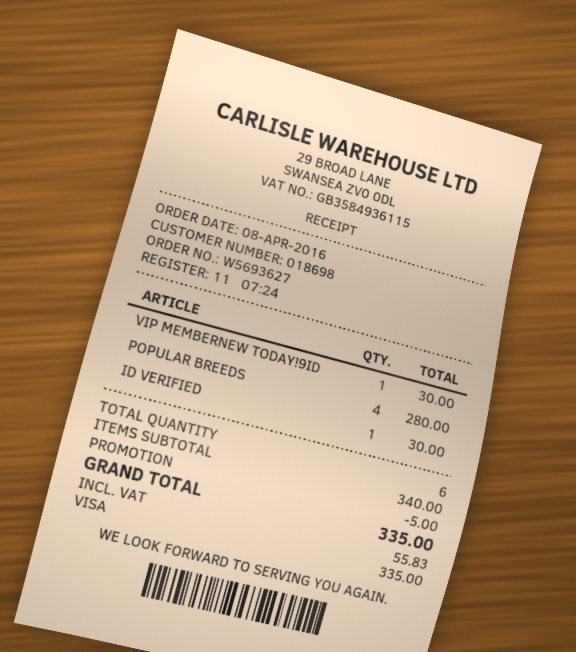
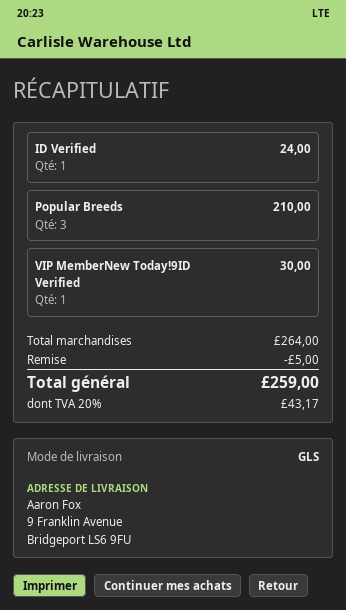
POPULAR BREEDS: 4 for 280.00 -> 3 for 210.00
ID VERIFIED: 1 for 30.00 -> 1 for 24.00
subtotal: 340.00 -> 264.00
tax: 55.83 -> 43.17
total: 335.00 -> 259.00

